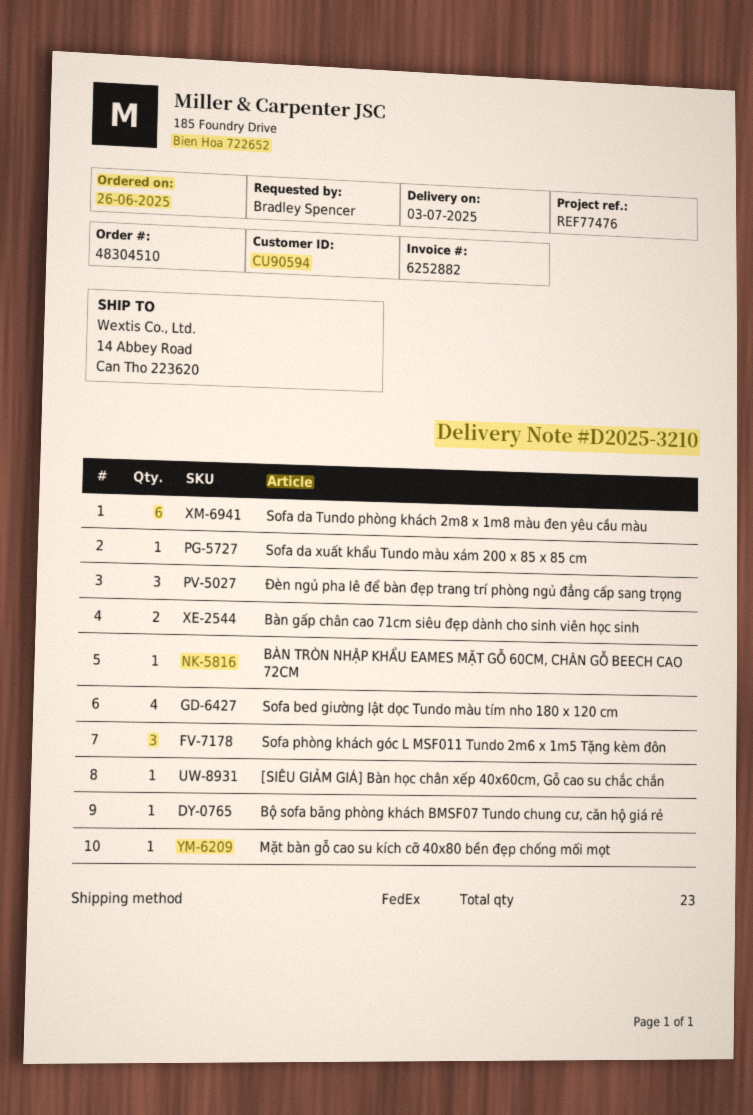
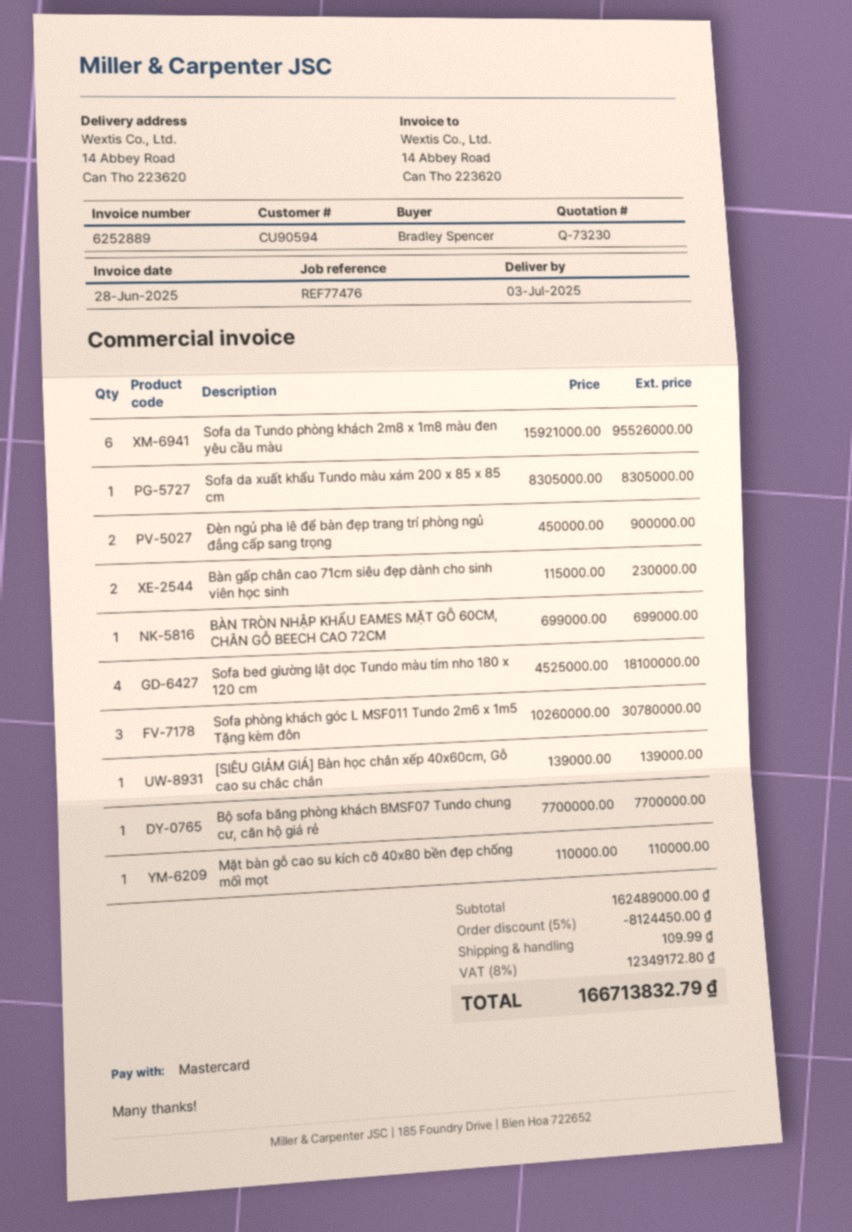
invoice number: 6252882 -> 6252889
Đèn ngủ pha lê để bàn đẹp trang trí phòng ngủ đẳng cấp sang trọng: 3 -> 2

